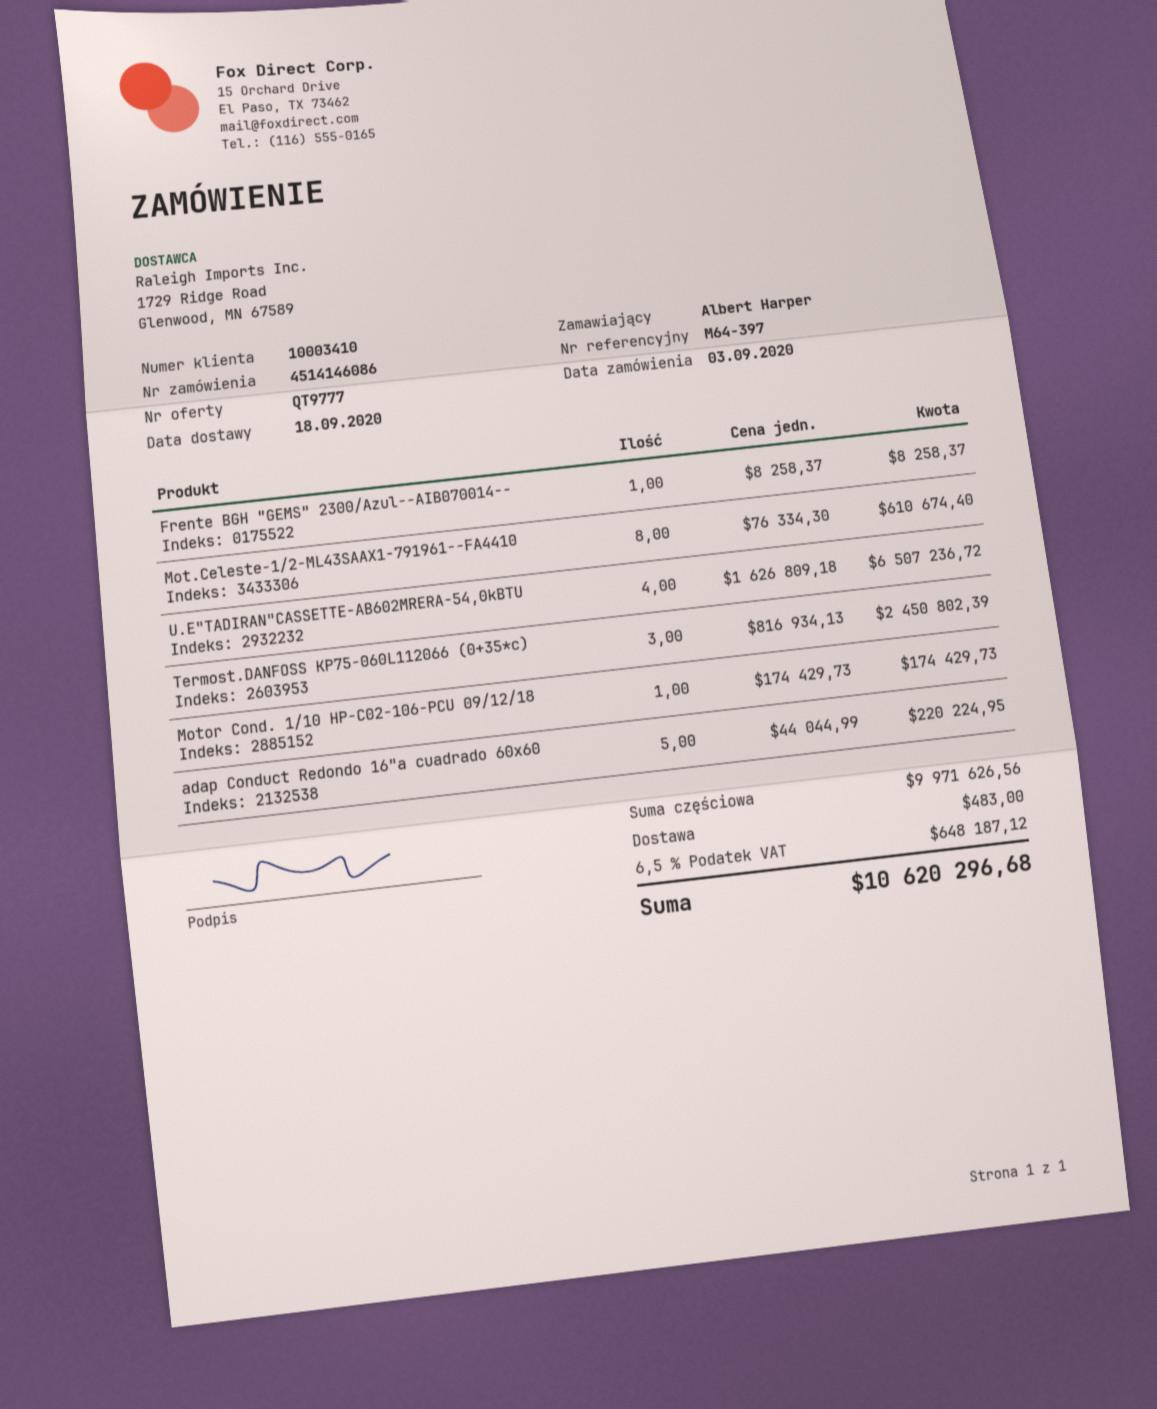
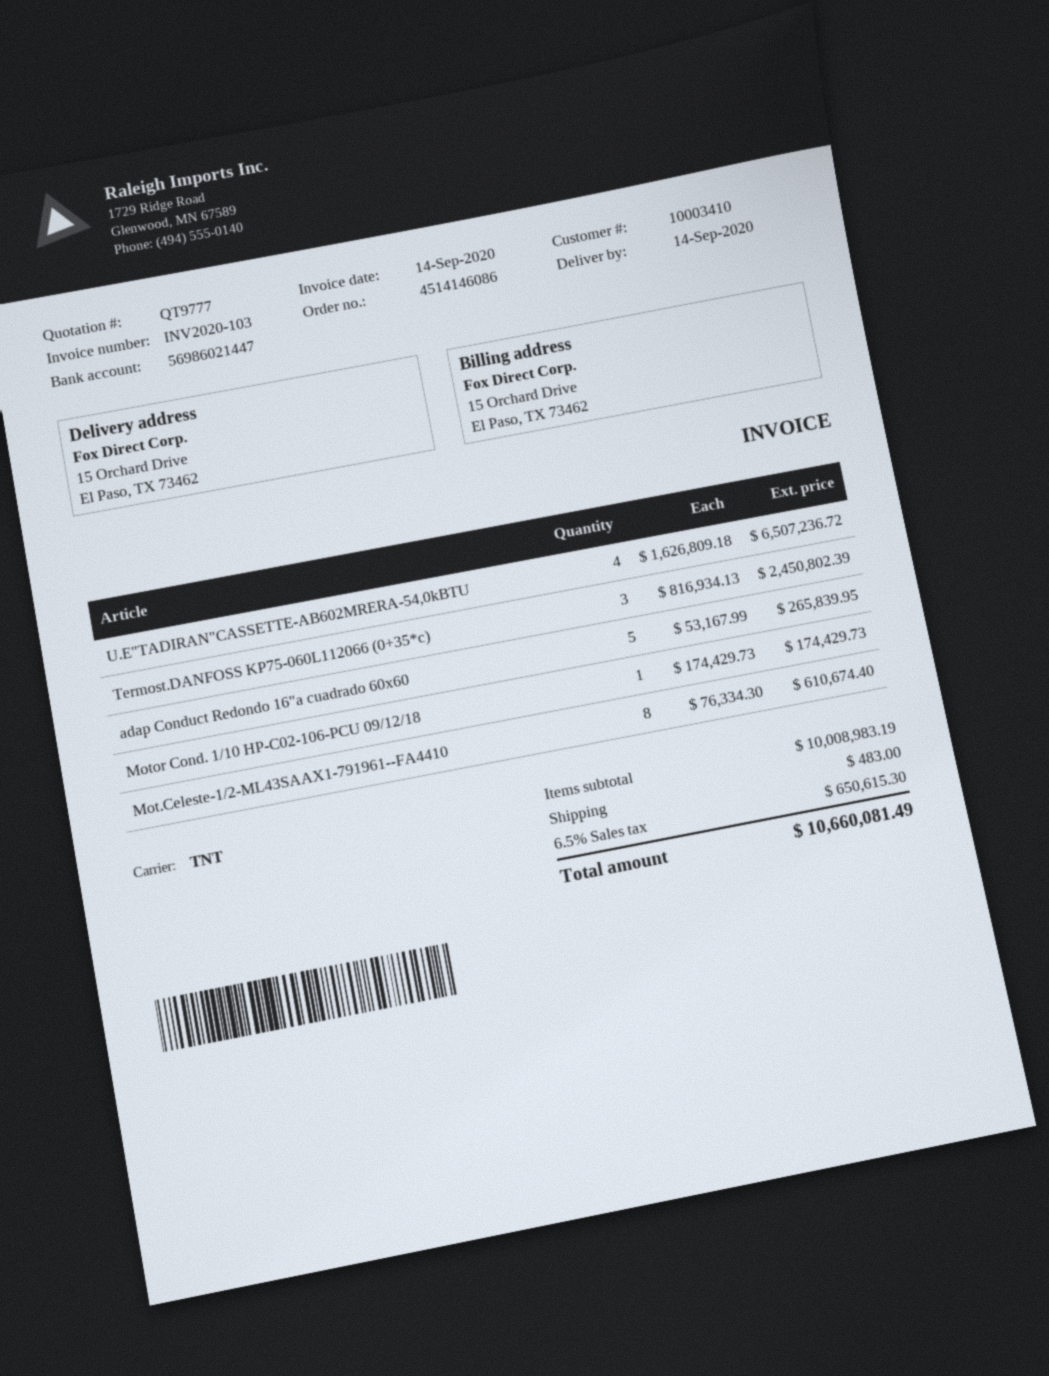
delivery date: 2020-09-18 -> 2020-09-14
Frente BGH "GEMS" 2300/Azul--AIB070014--: 1 x 8258.37 = 8258.37 -> none
adap Conduct Redondo 16"a cuadrado 60x60: 5 x 44044.99 = 220224.95 -> 5 x 53167.99 = 265839.95
subtotal: 9971626.56 -> 10008983.19
tax: 6.5% = 648187.12 -> 6.5% = 650615.30
total: 10620296.68 -> 10660081.49

